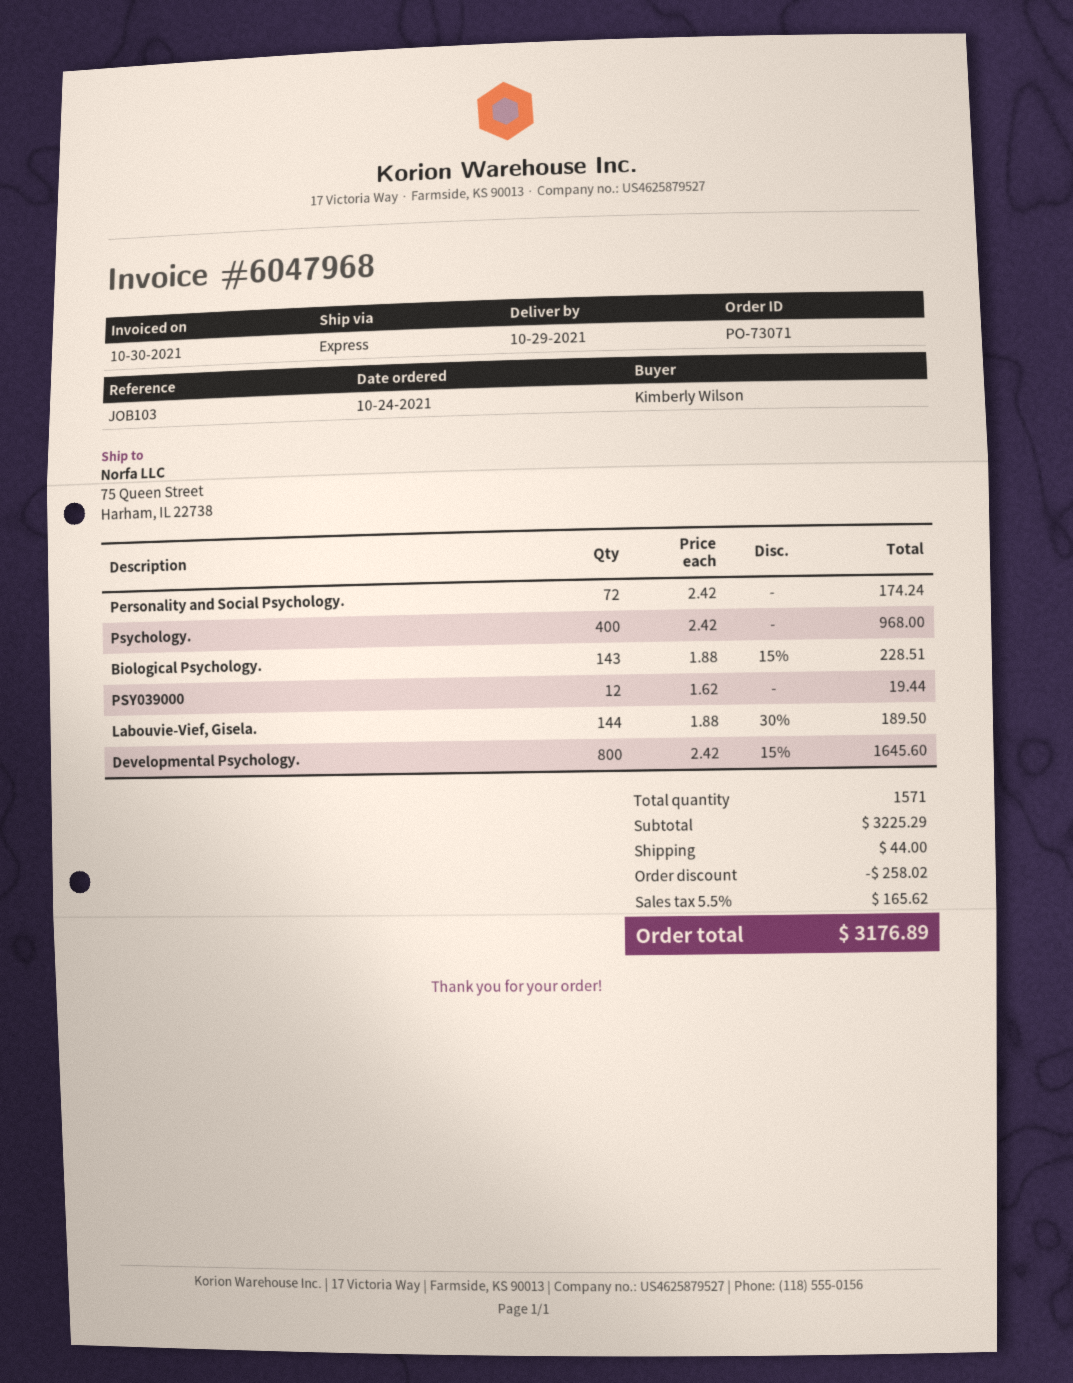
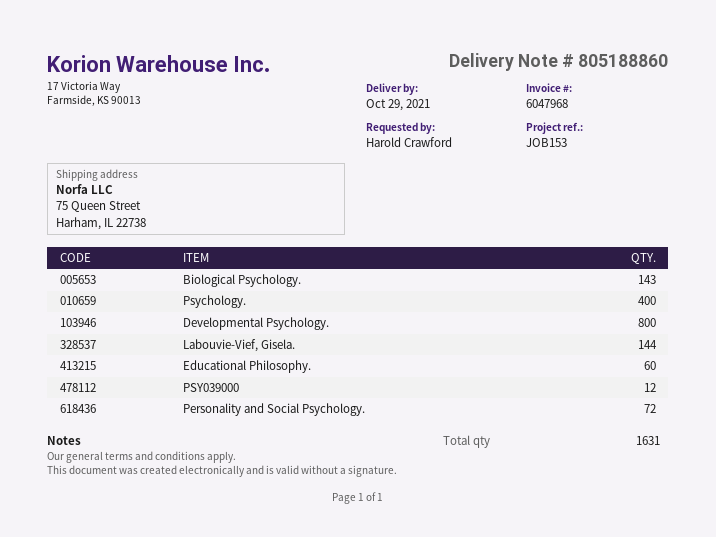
reference: JOB103 -> JOB153
ordered by: Kimberly Wilson -> Harold Crawford
Educational Philosophy.: none -> 60
total quantity: 1571 -> 1631

